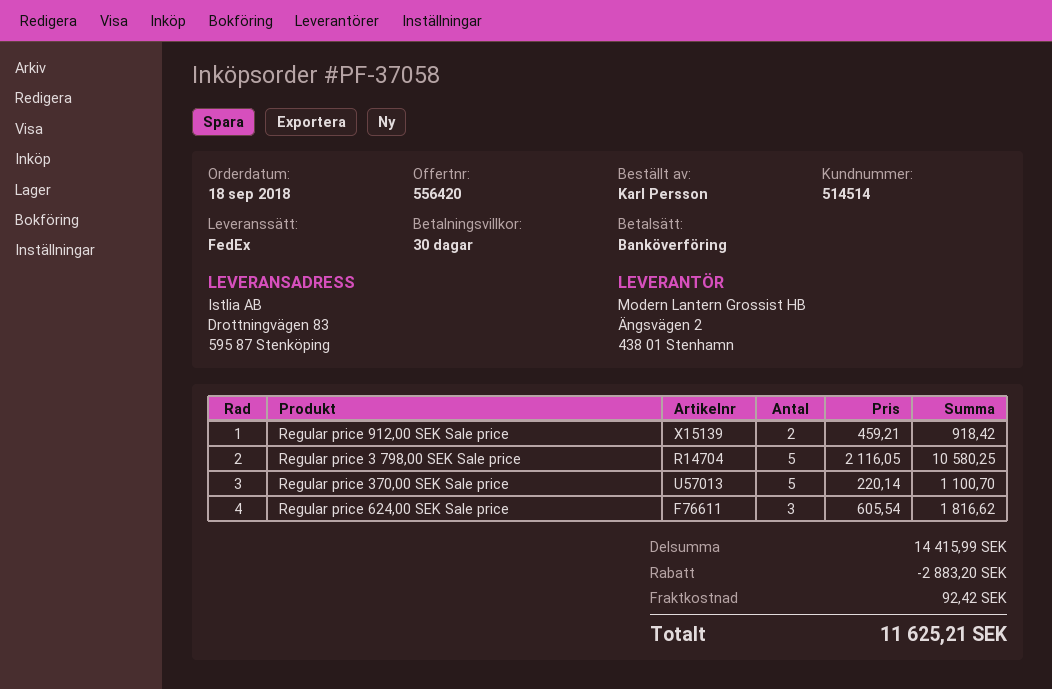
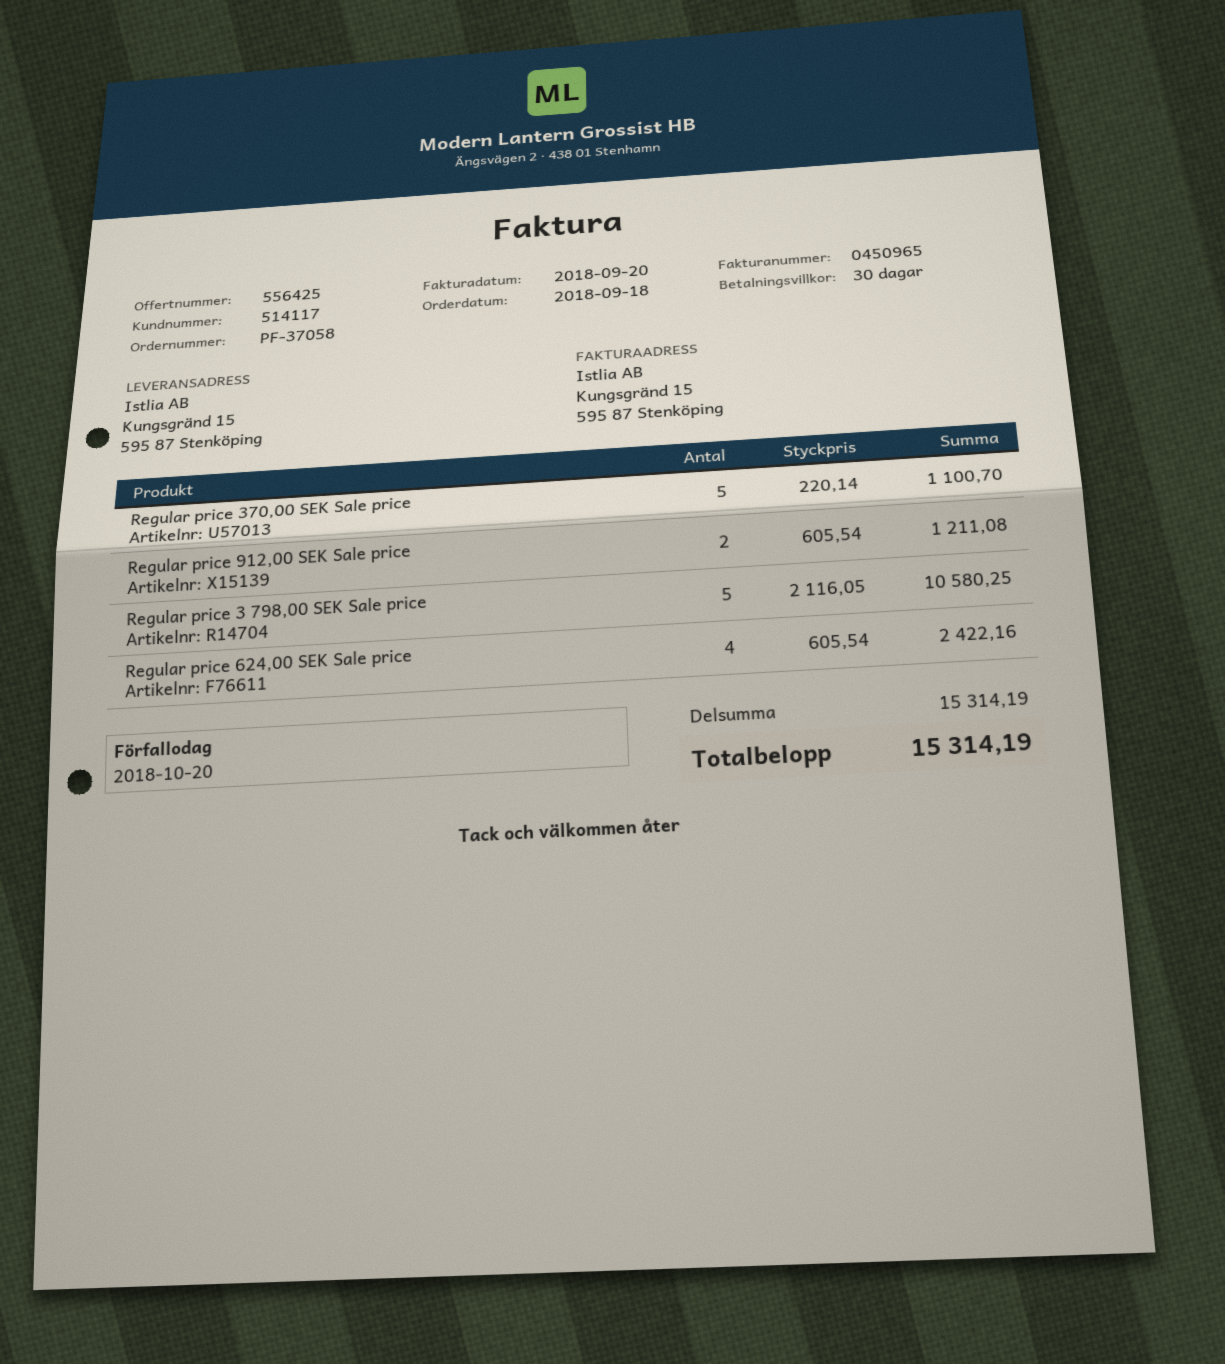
quote number: 556420 -> 556425
customer number: 514514 -> 514117
ship to: Drottningvägen 83, 595 87 Stenköping -> Kungsgränd 15, 595 87 Stenköping
Regular price 912,00 SEK Sale price: 2 x 459.21 = 918.42 -> 2 x 605.54 = 1211.08
Regular price 624,00 SEK Sale price: 3 x 605.54 = 1816.62 -> 4 x 605.54 = 2422.16
subtotal: 14415.99 -> 15314.19
discount: 2883.20 -> none
shipping: 92.42 -> none
total: 11625.21 -> 15314.19

